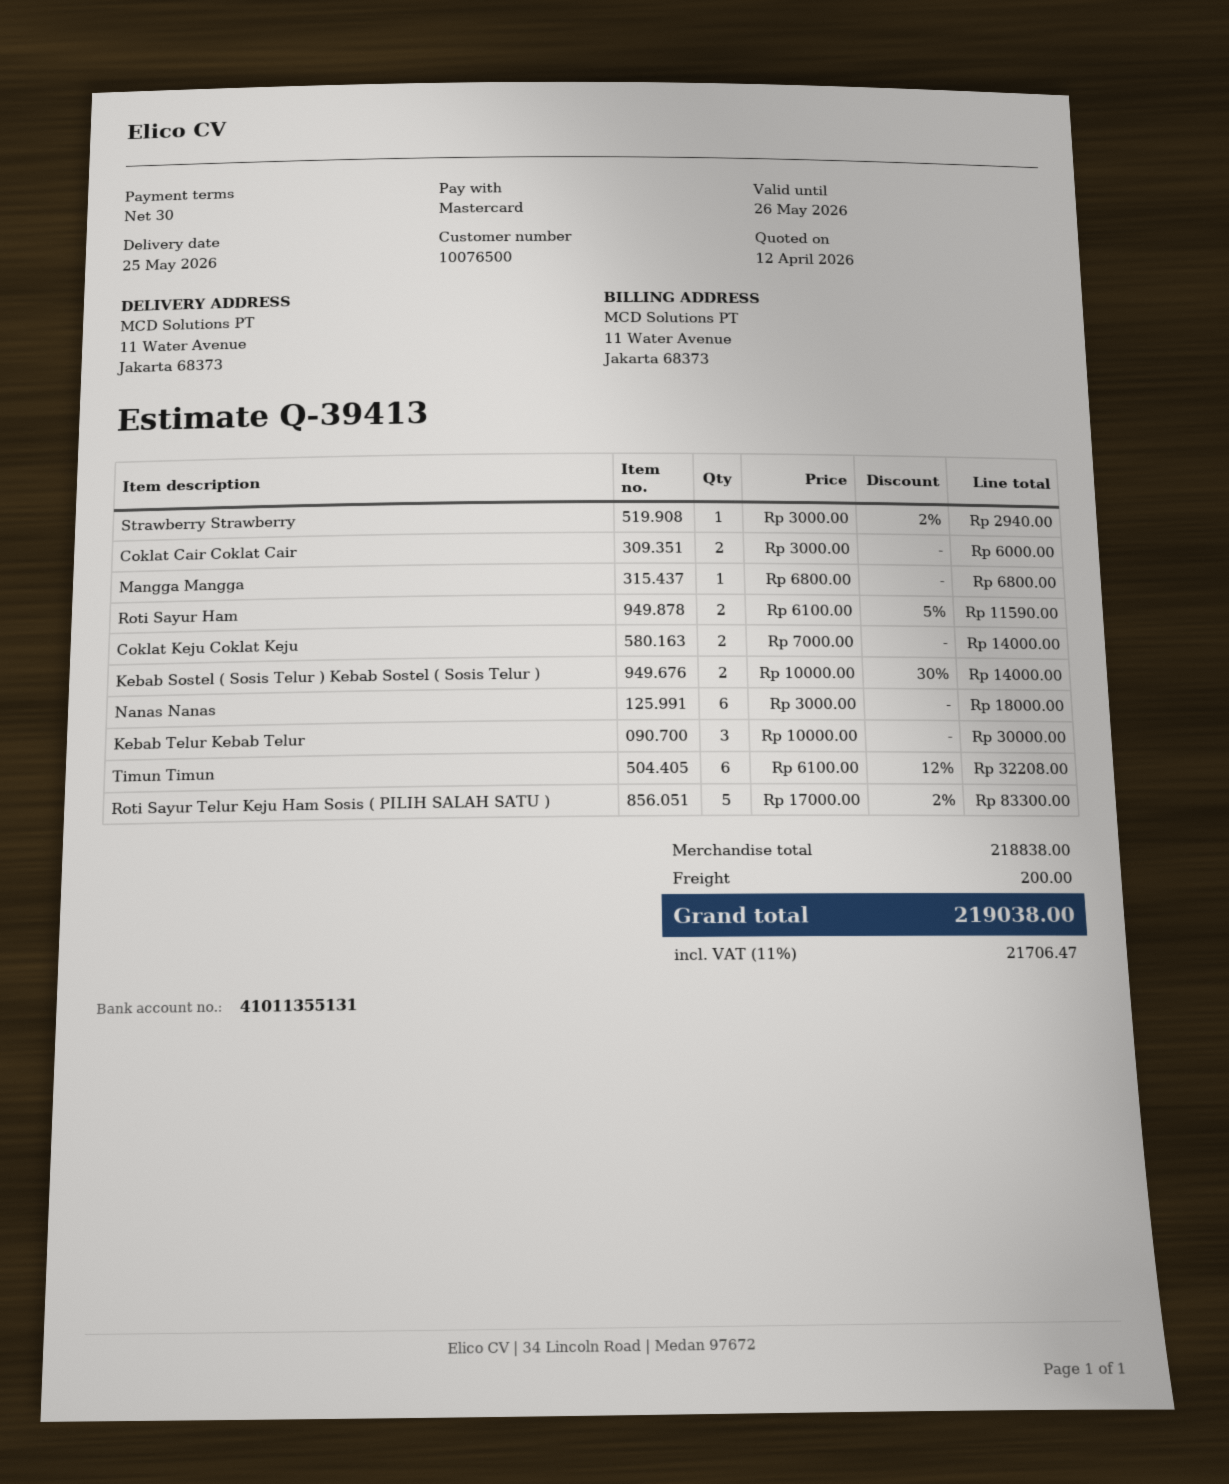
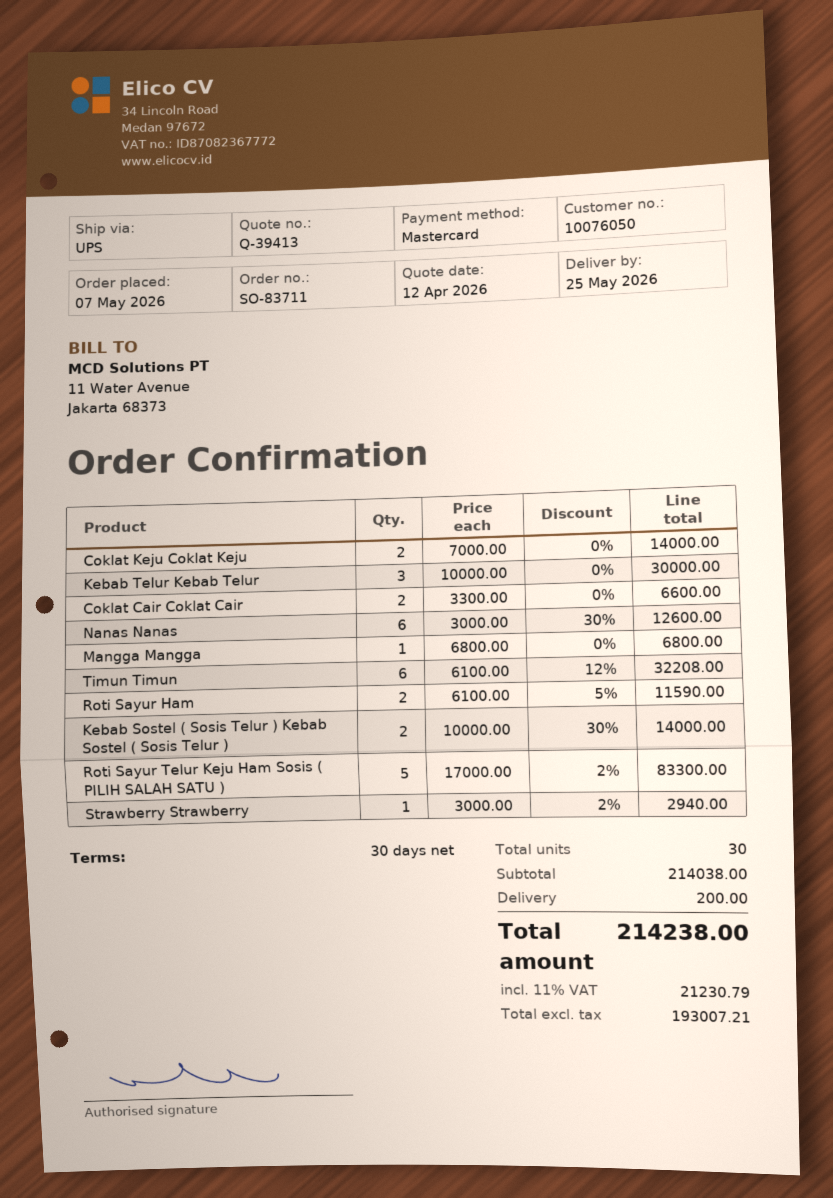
customer number: 10076500 -> 10076050
Coklat Cair Coklat Cair: 2 x 3000.00 = 6000.00 -> 2 x 3300.00 = 6600.00
Nanas Nanas: 6 x 3000.00 = 18000.00 -> 6 x 3000.00 - 30% = 12600.00
subtotal: 218838.00 -> 214038.00
tax: 11% = 21706.47 -> 11% = 21230.79
total: 219038.00 -> 214238.00

